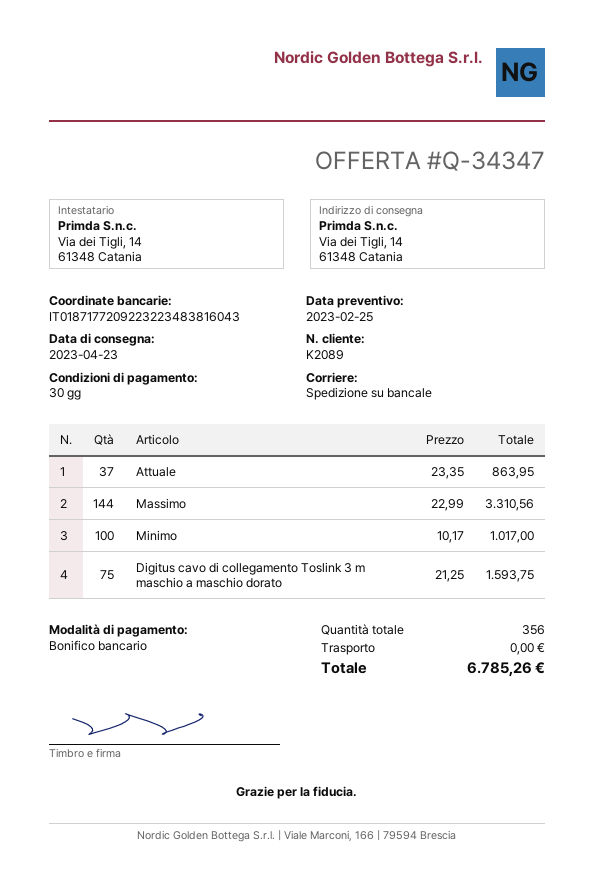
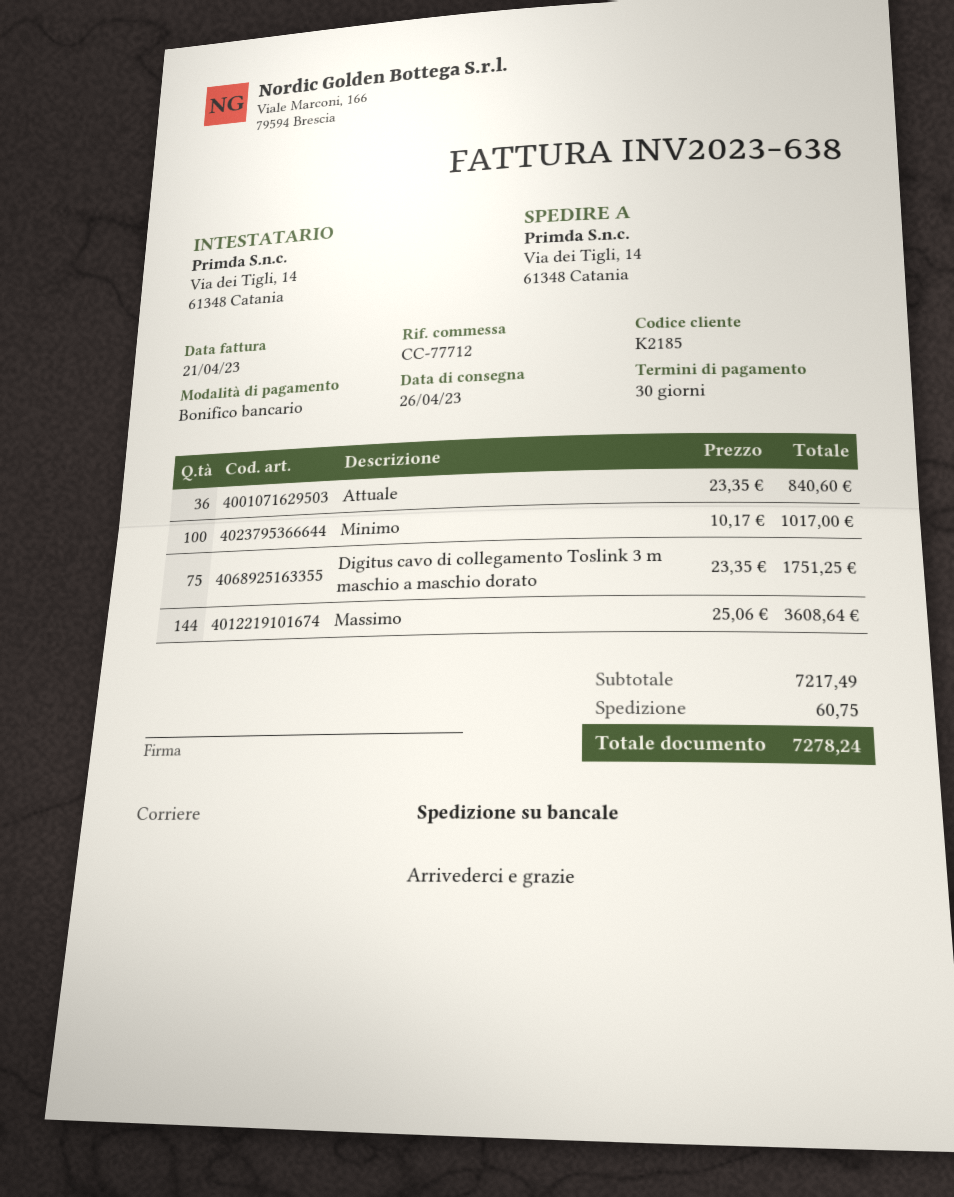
delivery date: 2023-04-23 -> 2023-04-26
customer number: K2089 -> K2185
Attuale: 37 x 23.35 = 863.95 -> 36 x 23.35 = 840.60
Massimo: 144 x 22.99 = 3310.56 -> 144 x 25.06 = 3608.64
Digitus cavo di collegamento Toslink 3 m maschio a maschio dorato: 75 x 21.25 = 1593.75 -> 75 x 23.35 = 1751.25
shipping: 0.00 -> 60.75
total: 6785.26 -> 7278.24

